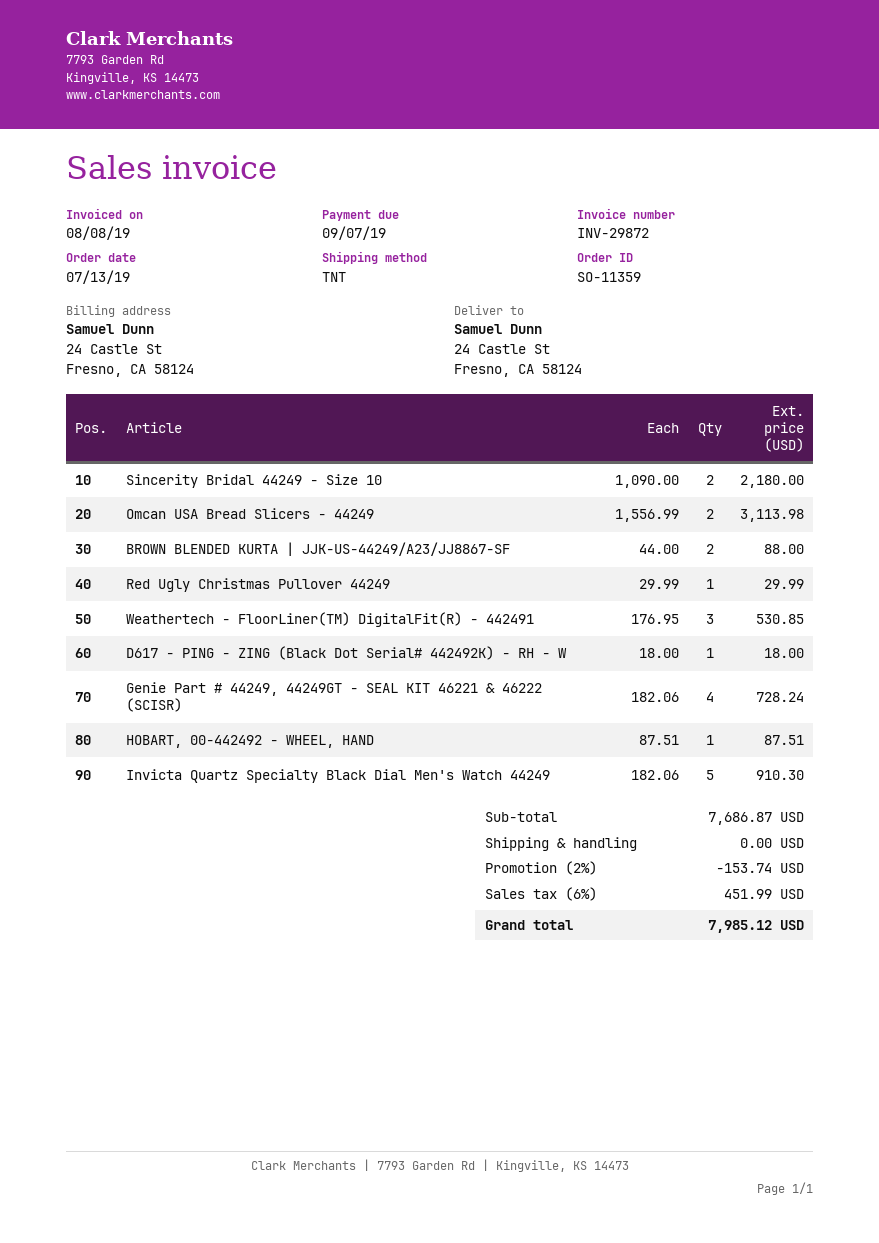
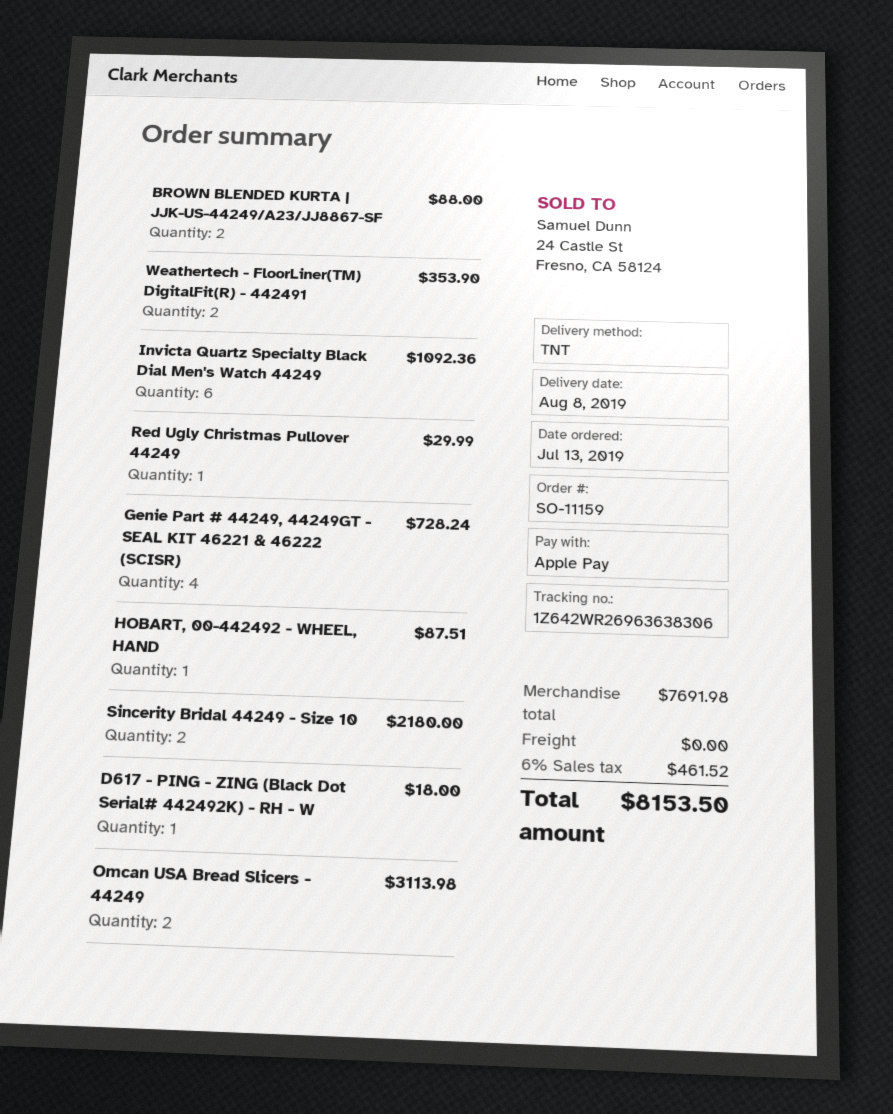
order number: SO-11359 -> SO-11159
Weathertech - FloorLiner(TM) DigitalFit(R) - 442491: 3 for 530.85 -> 2 for 353.90
Invicta Quartz Specialty Black Dial Men's Watch 44249: 5 for 910.30 -> 6 for 1092.36
subtotal: 7686.87 -> 7691.98
discount: 2% = 153.74 -> none
tax: 6% = 451.99 -> 6% = 461.52
total: 7985.12 -> 8153.50

